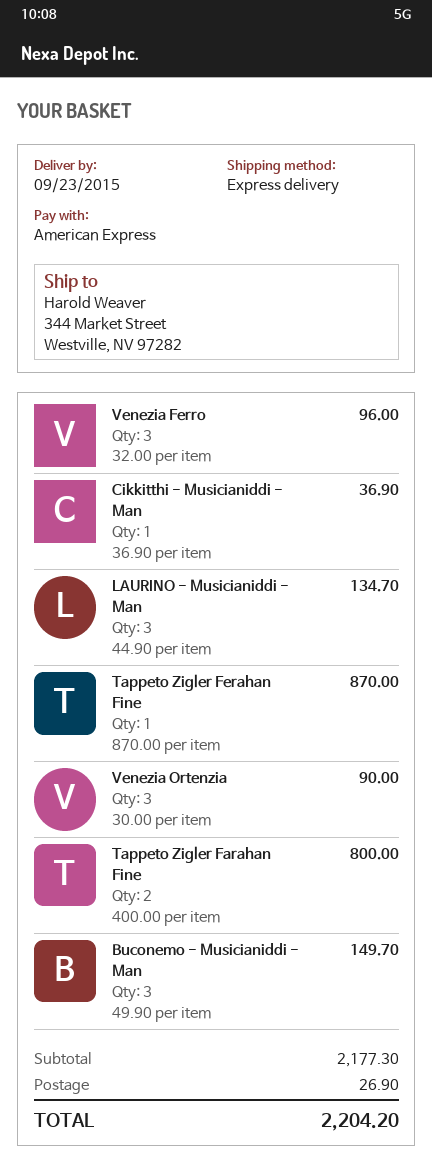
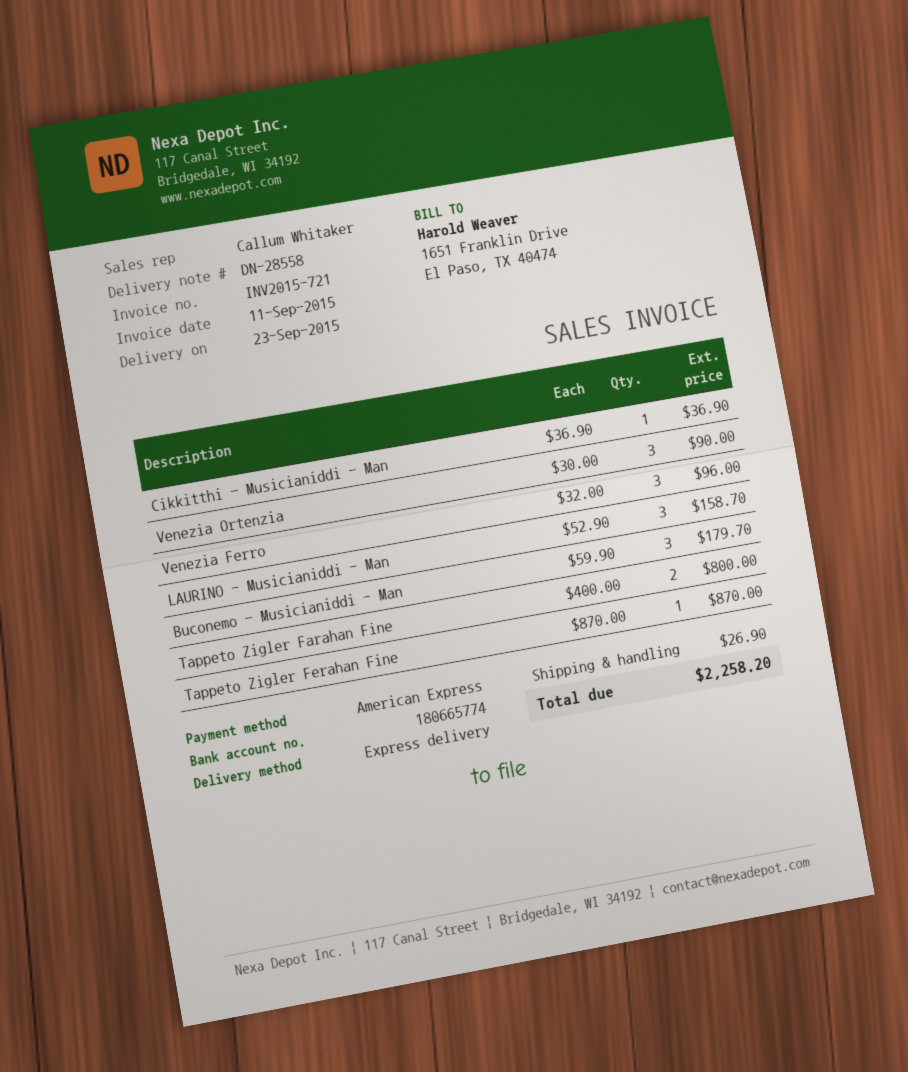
LAURINO - Musicianiddi - Man: 3 x 44.90 = 134.70 -> 3 x 52.90 = 158.70
Buconemo - Musicianiddi - Man: 3 x 49.90 = 149.70 -> 3 x 59.90 = 179.70
total: 2204.20 -> 2258.20

